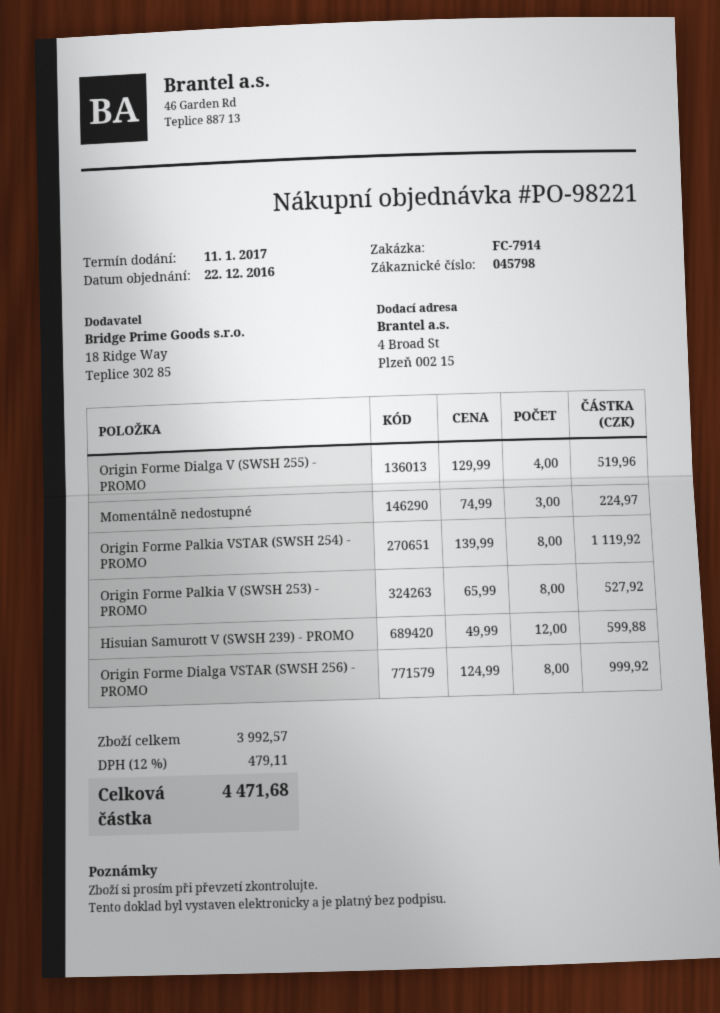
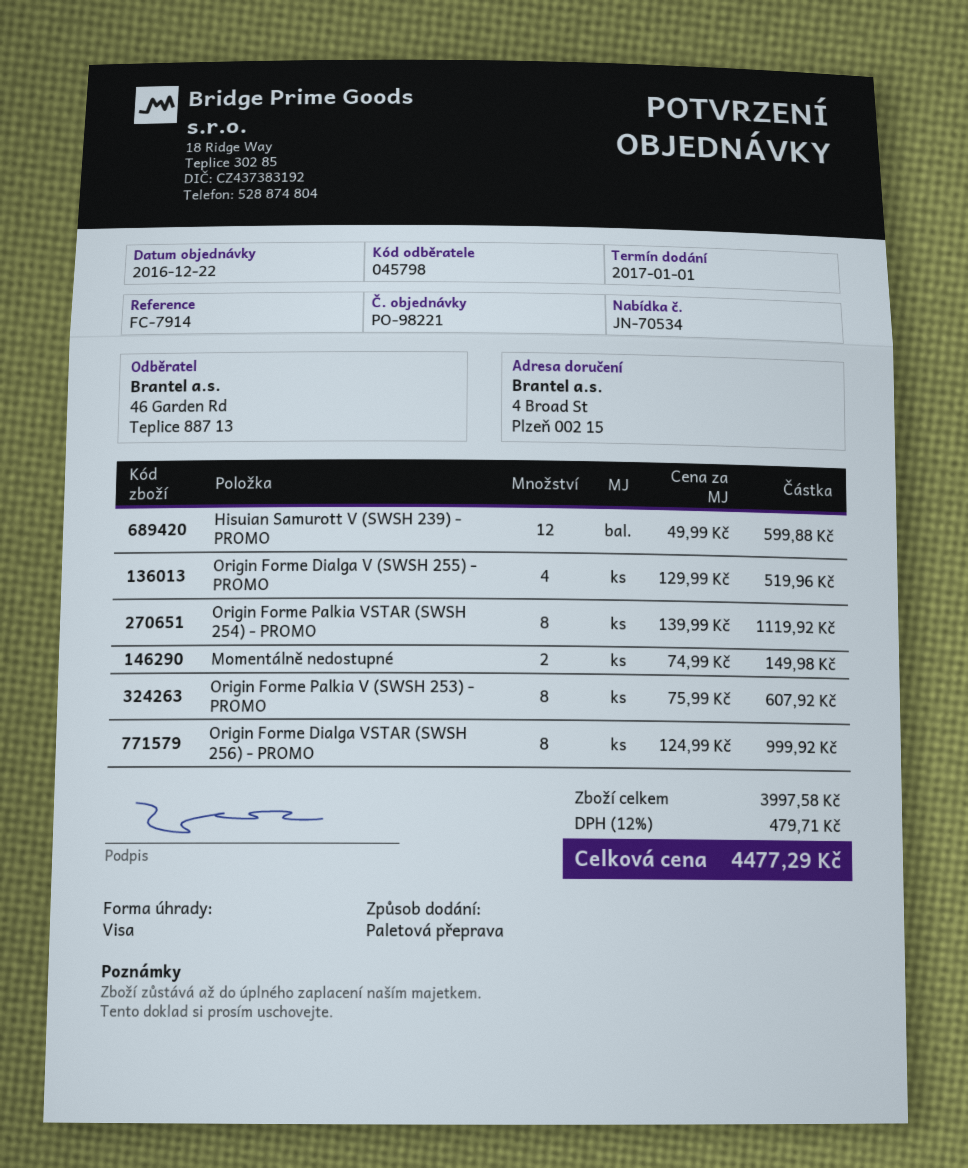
delivery date: 2017-01-11 -> 2017-01-01
Momentálně nedostupné: 3 x 74.99 = 224.97 -> 2 x 74.99 = 149.98
Origin Forme Palkia V (SWSH 253) - PROMO: 8 x 65.99 = 527.92 -> 8 x 75.99 = 607.92
subtotal: 3992.57 -> 3997.58
tax: 12% = 479.11 -> 12% = 479.71
total: 4471.68 -> 4477.29

